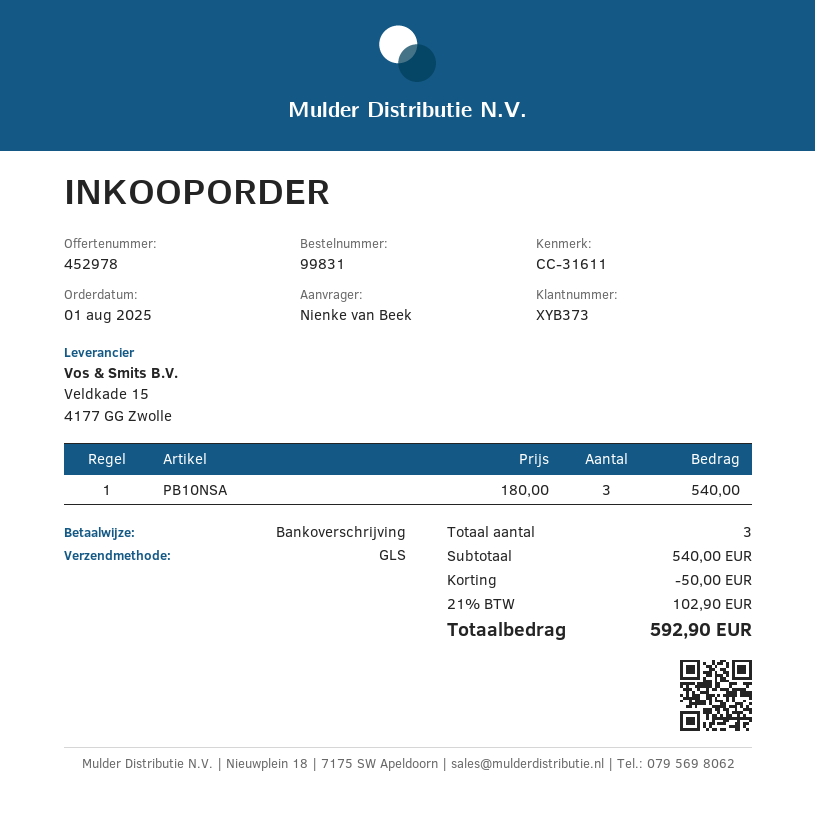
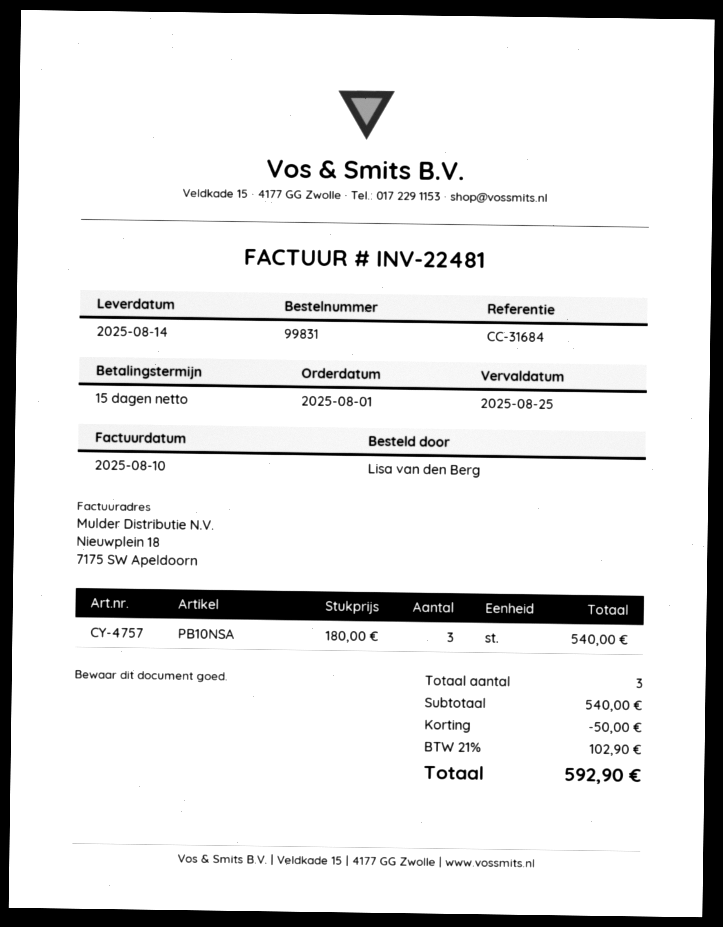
reference: CC-31611 -> CC-31684
ordered by: Nienke van Beek -> Lisa van den Berg

